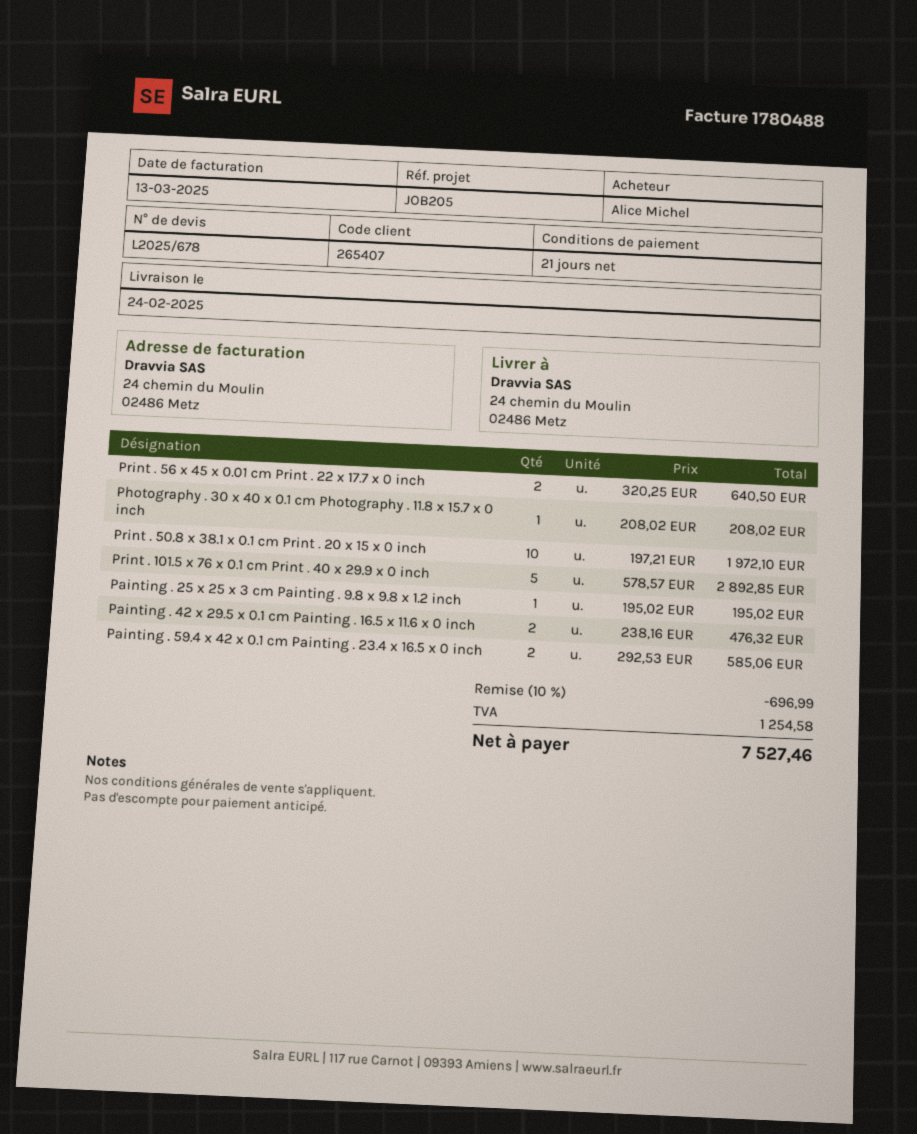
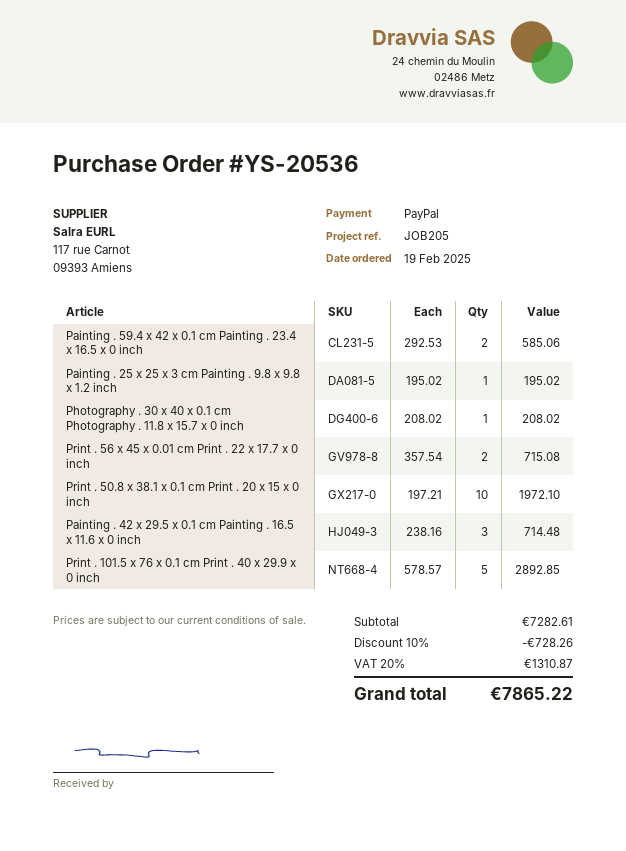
Print . 56 x 45 x 0.01 cm Print . 22 x 17.7 x 0 inch: 2 x 320.25 = 640.50 -> 2 x 357.54 = 715.08
Painting . 42 x 29.5 x 0.1 cm Painting . 16.5 x 11.6 x 0 inch: 2 x 238.16 = 476.32 -> 3 x 238.16 = 714.48
discount: 10% = 696.99 -> 10% = 728.26
tax: 1254.58 -> 1310.87
total: 7527.46 -> 7865.22

